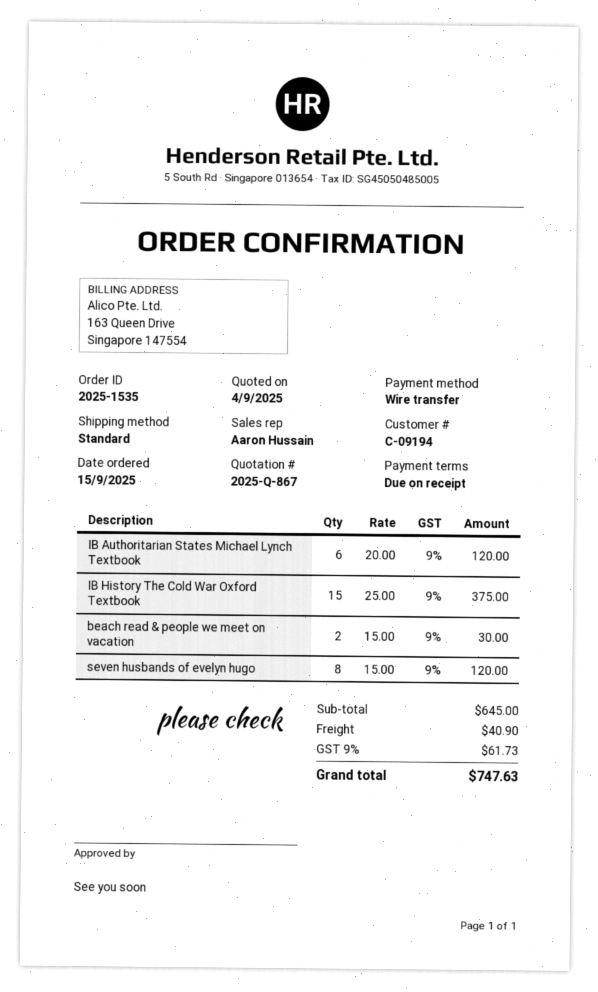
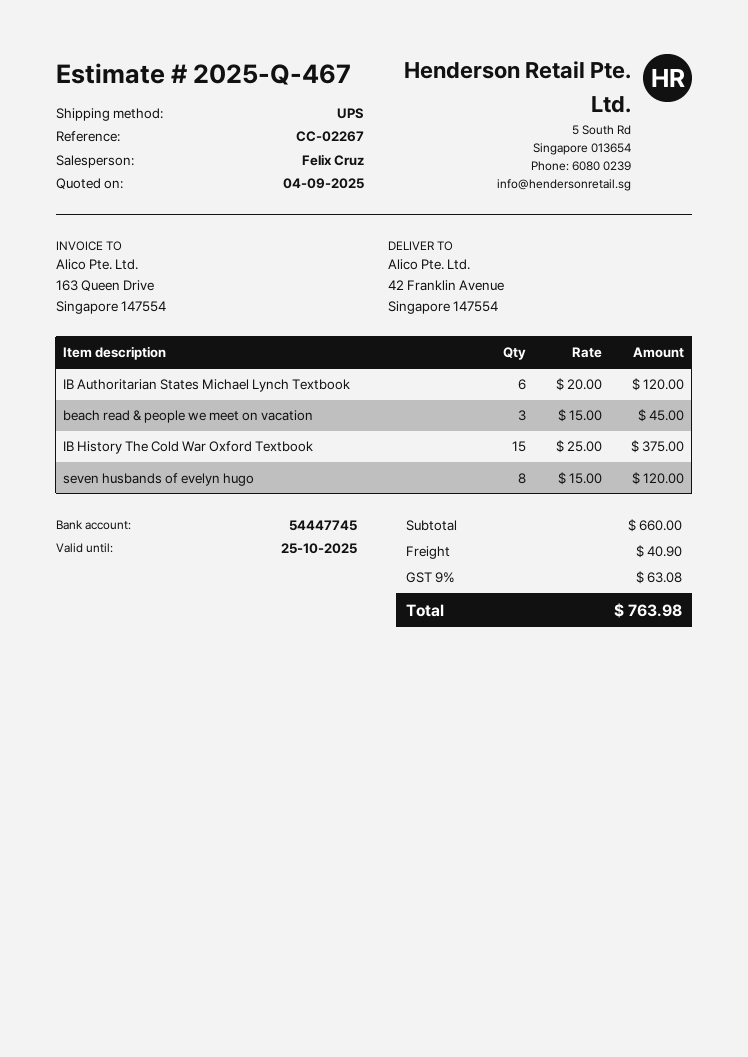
quote number: 2025-Q-867 -> 2025-Q-467
sales rep: Aaron Hussain -> Felix Cruz
shipping method: standard -> UPS
beach read & people we meet on vacation: 2 x 15.00 = 30.00 -> 3 x 15.00 = 45.00
subtotal: 645.00 -> 660.00
tax: 9% = 61.73 -> 9% = 63.08
total: 747.63 -> 763.98

